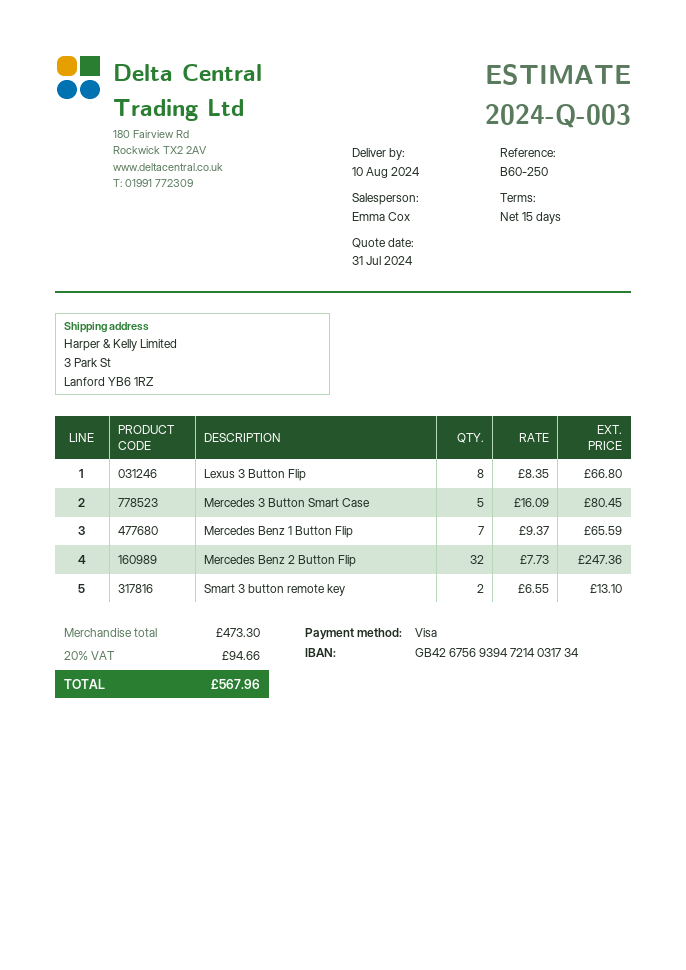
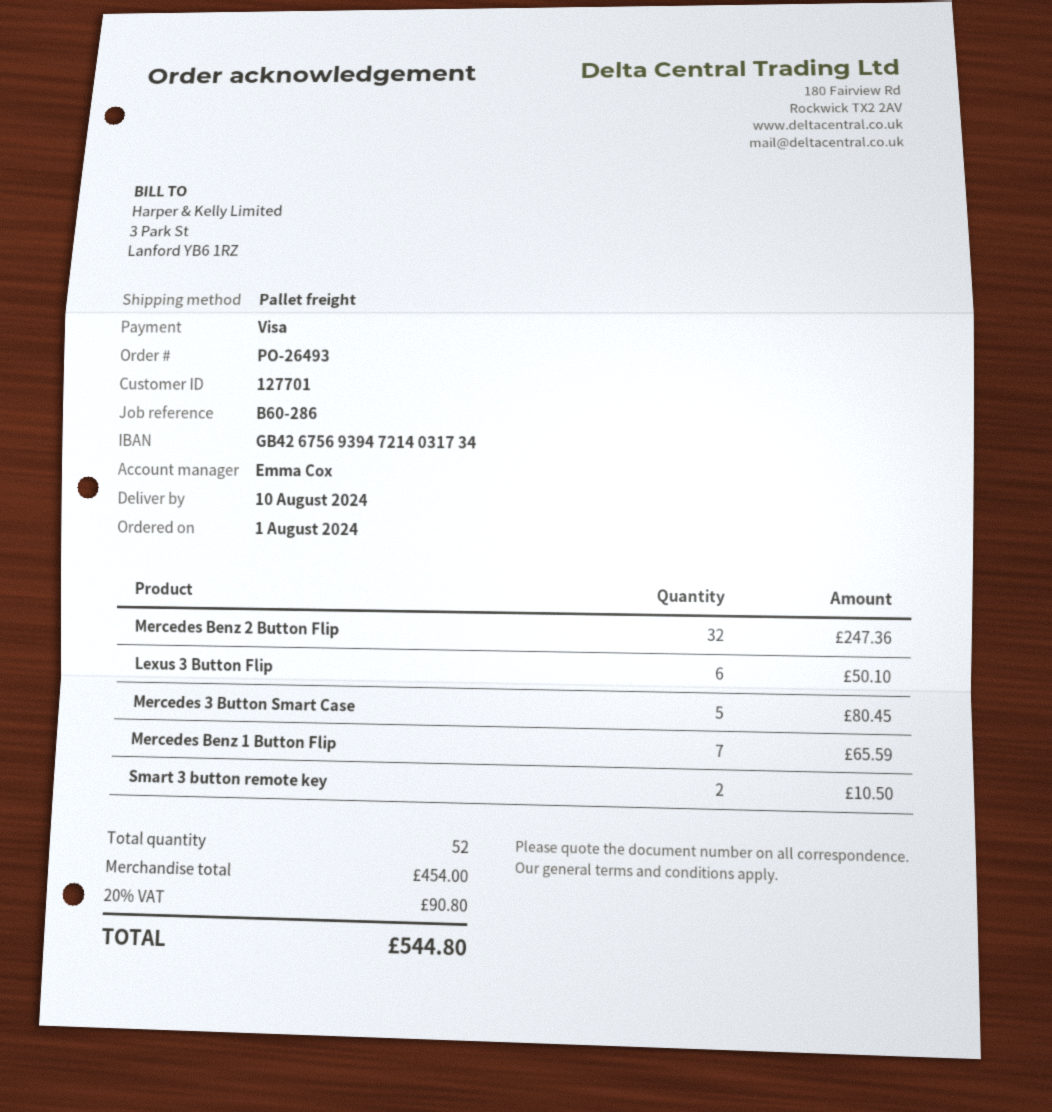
reference: B60-250 -> B60-286
Lexus 3 Button Flip: 8 for 66.80 -> 6 for 50.10
Smart 3 button remote key: 2 for 13.10 -> 2 for 10.50
subtotal: 473.30 -> 454.00
tax: 20% = 94.66 -> 20% = 90.80
total: 567.96 -> 544.80

